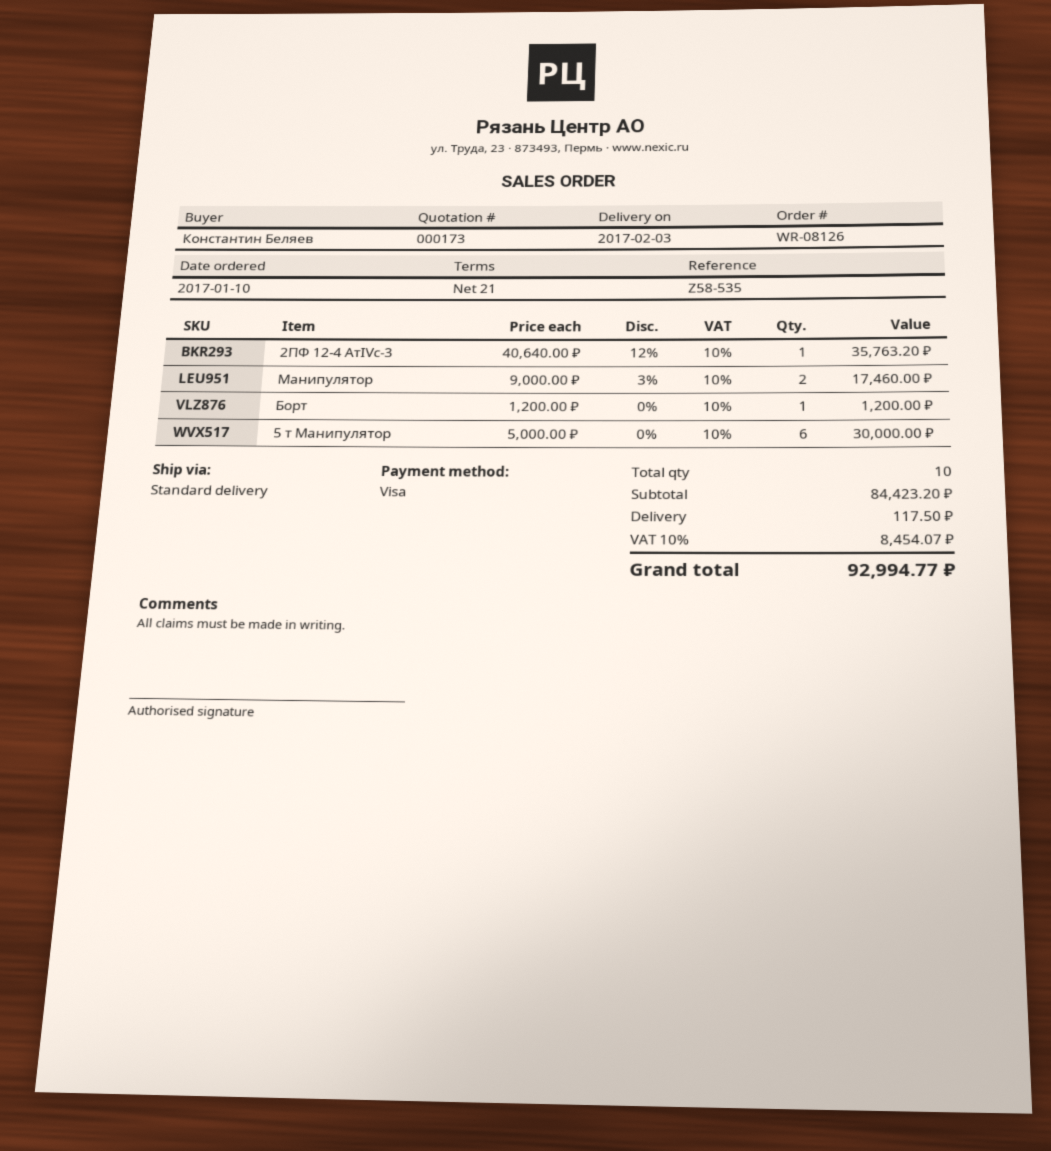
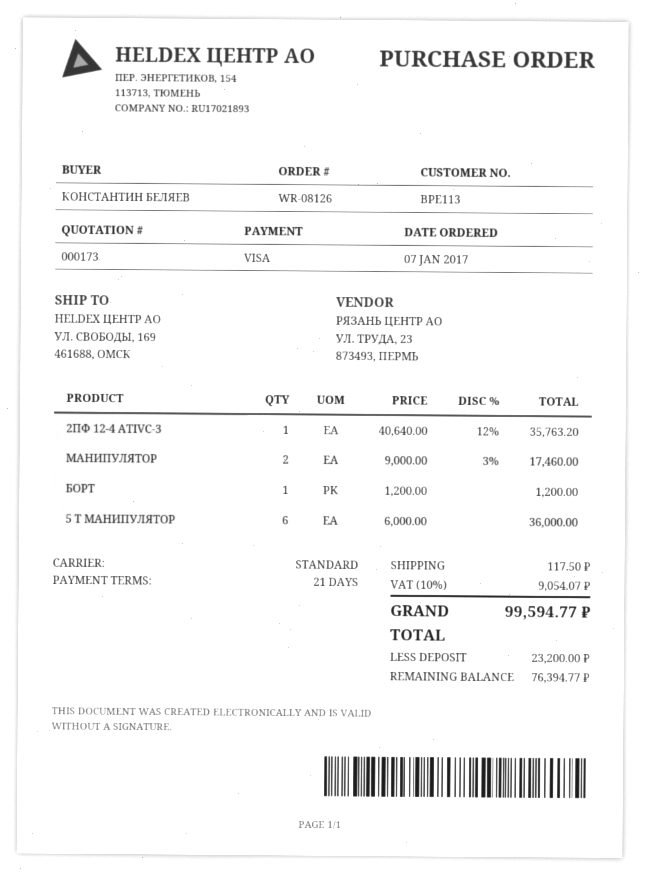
order date: 2017-01-10 -> 2017-01-07
5 т Манипулятор: 6 x 5000.00 = 30000.00 -> 6 x 6000.00 = 36000.00
tax: 10% = 8454.07 -> 10% = 9054.07
total: 92994.77 -> 99594.77

